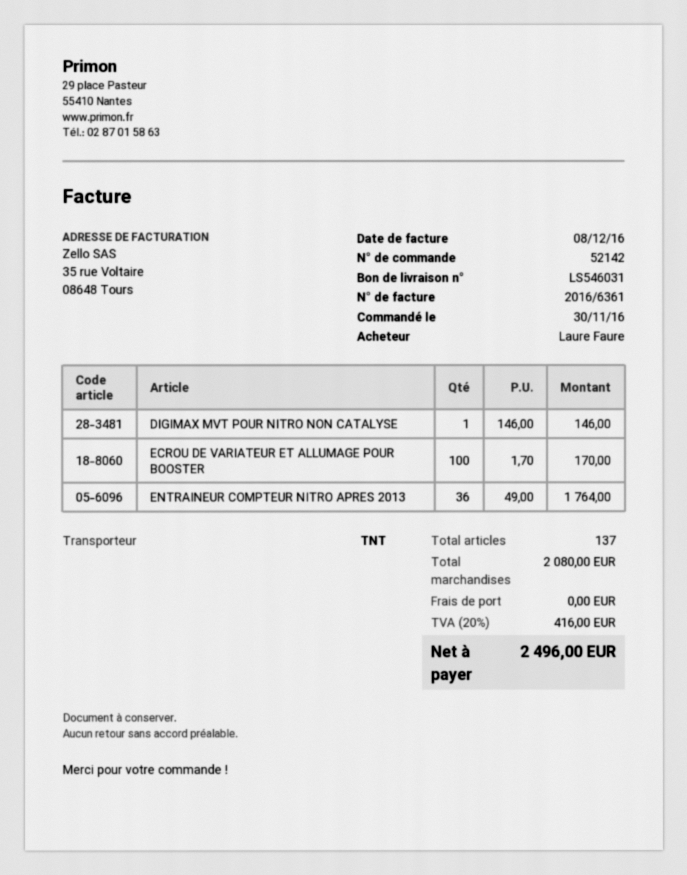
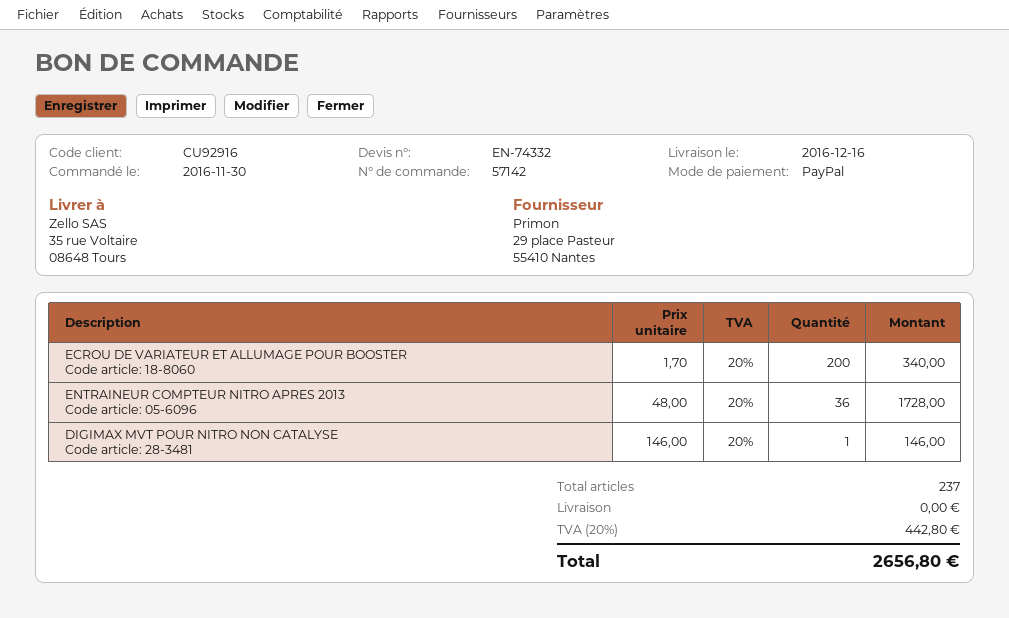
order number: 52142 -> 57142
ECROU DE VARIATEUR ET ALLUMAGE POUR BOOSTER: 100 x 1.70 = 170.00 -> 200 x 1.70 = 340.00
ENTRAINEUR COMPTEUR NITRO APRES 2013: 36 x 49.00 = 1764.00 -> 36 x 48.00 = 1728.00
total quantity: 137 -> 237
tax: 20% = 416.00 -> 20% = 442.80
total: 2496.00 -> 2656.80

